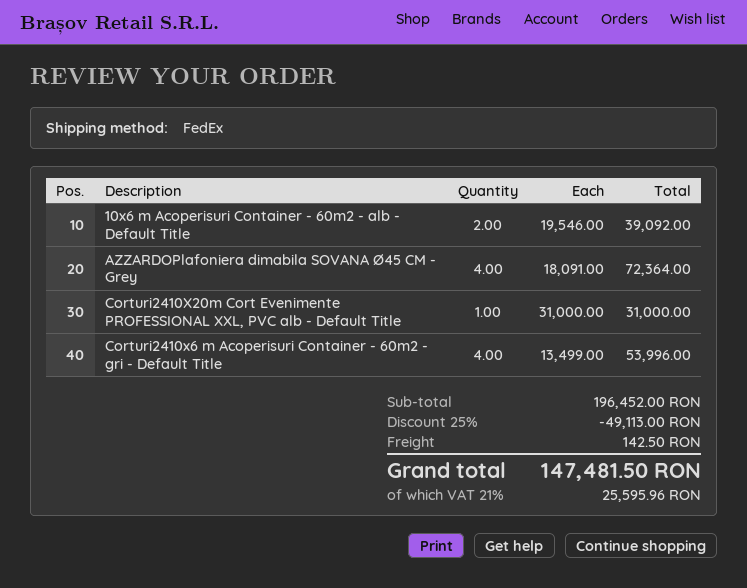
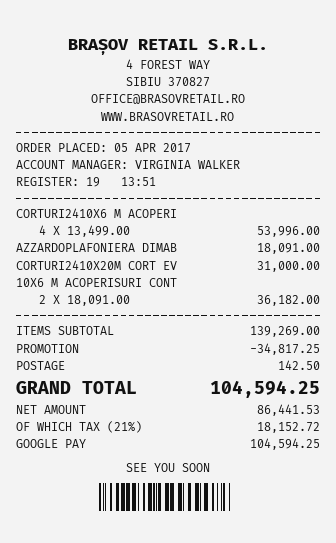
10x6 m Acoperisuri Container - 60m2 - alb - Default Title: 2 x 19546.00 = 39092.00 -> 2 x 18091.00 = 36182.00
AZZARDOPlafoniera dimabila SOVANA Ø45 CM - Grey: 4 x 18091.00 = 72364.00 -> 1 x 18091.00 = 18091.00
subtotal: 196452.00 -> 139269.00
discount: 49113.00 -> 34817.25
tax: 21% = 25595.96 -> 21% = 18152.72
total: 147481.50 -> 104594.25

